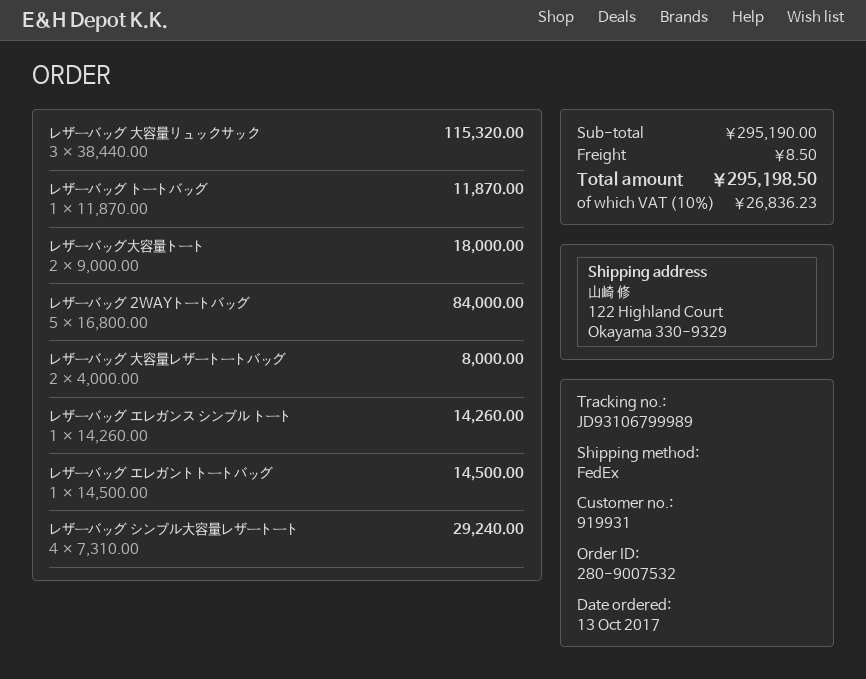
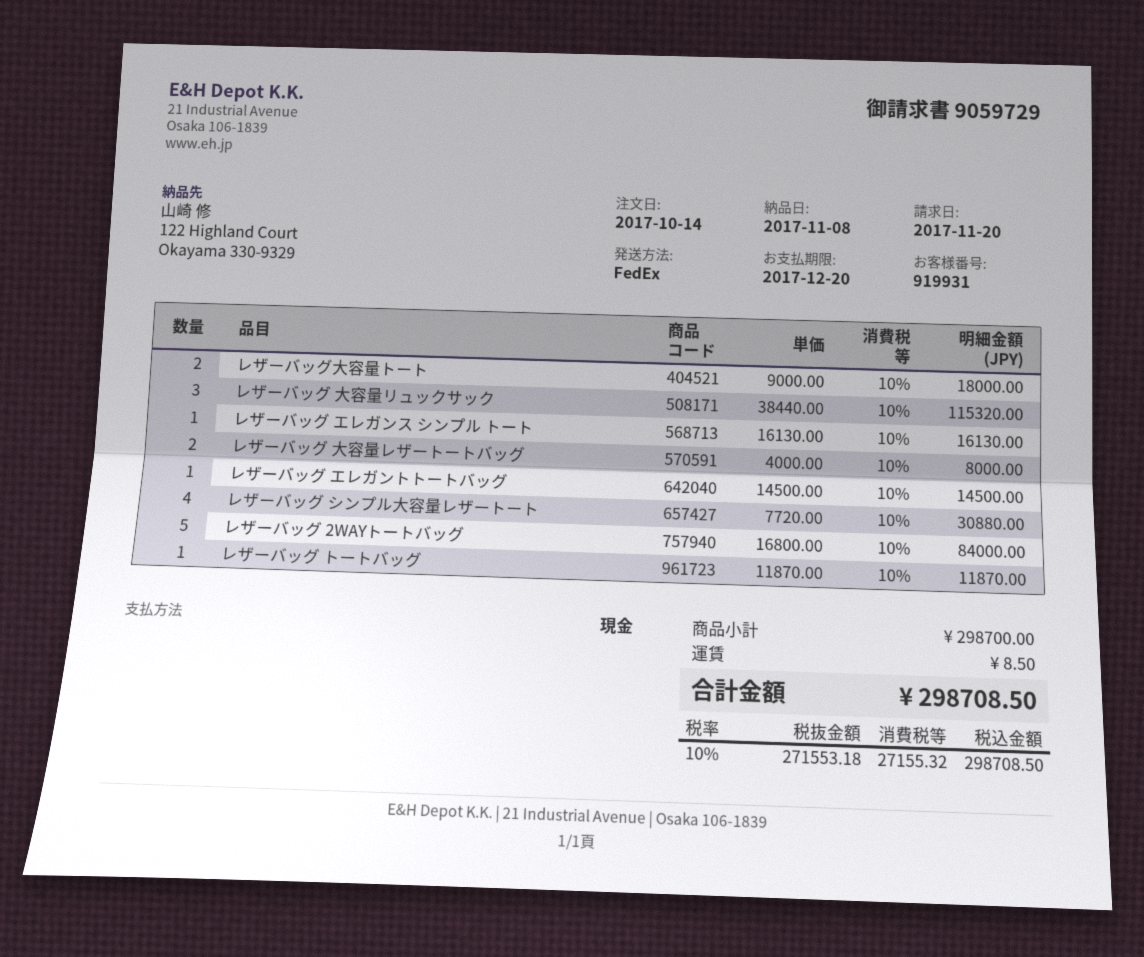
order date: 2017-10-13 -> 2017-10-14
レザーバッグ エレガンス シンプル トート: 1 x 14260.00 = 14260.00 -> 1 x 16130.00 = 16130.00
レザーバッグ シンプル大容量レザートート: 4 x 7310.00 = 29240.00 -> 4 x 7720.00 = 30880.00
subtotal: 295190.00 -> 298700.00
tax: 10% = 26836.23 -> 10% = 27155.32
total: 295198.50 -> 298708.50

